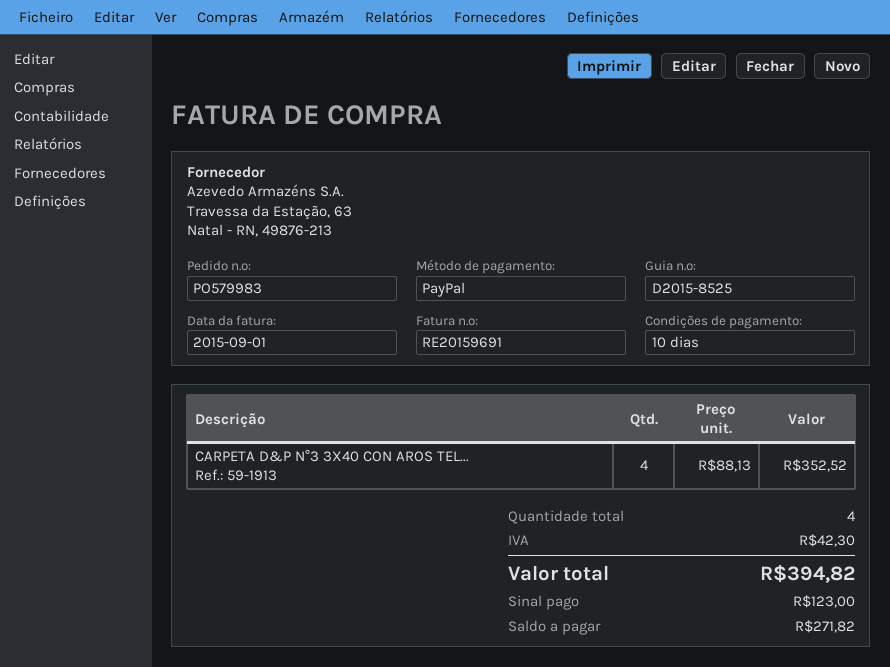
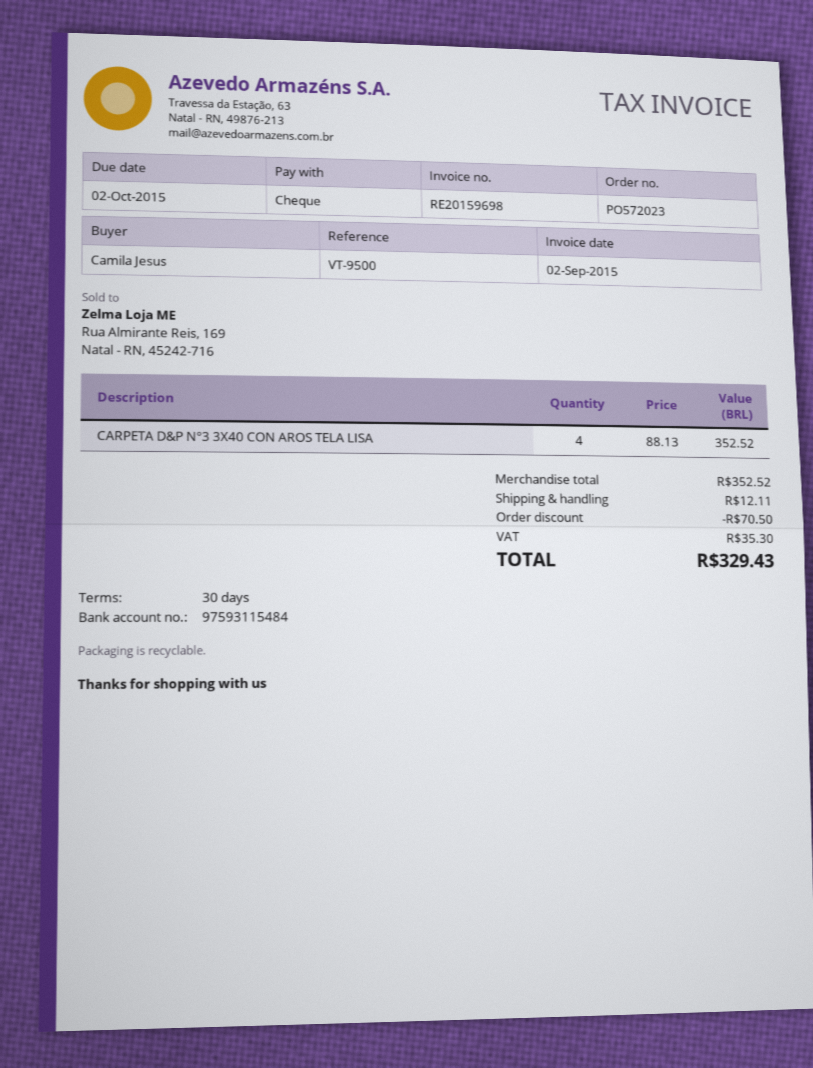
order number: PO579983 -> PO572023
invoice number: RE20159691 -> RE20159698
invoice date: 2015-09-01 -> 2015-09-02
payment terms: 10 days -> 30 days
payment method: PayPal -> cheque
discount: none -> 70.50
shipping: none -> 12.11
tax: 42.30 -> 35.30
total: 394.82 -> 329.43

